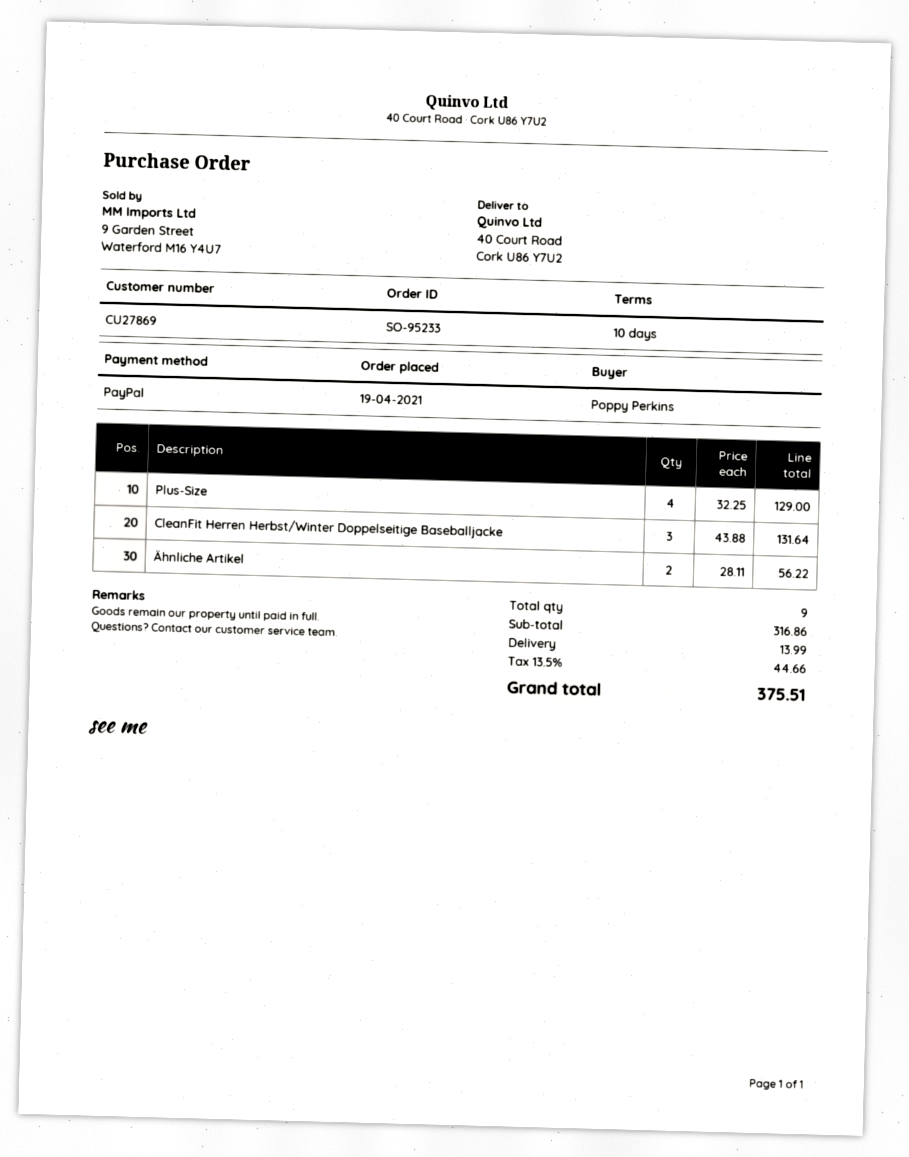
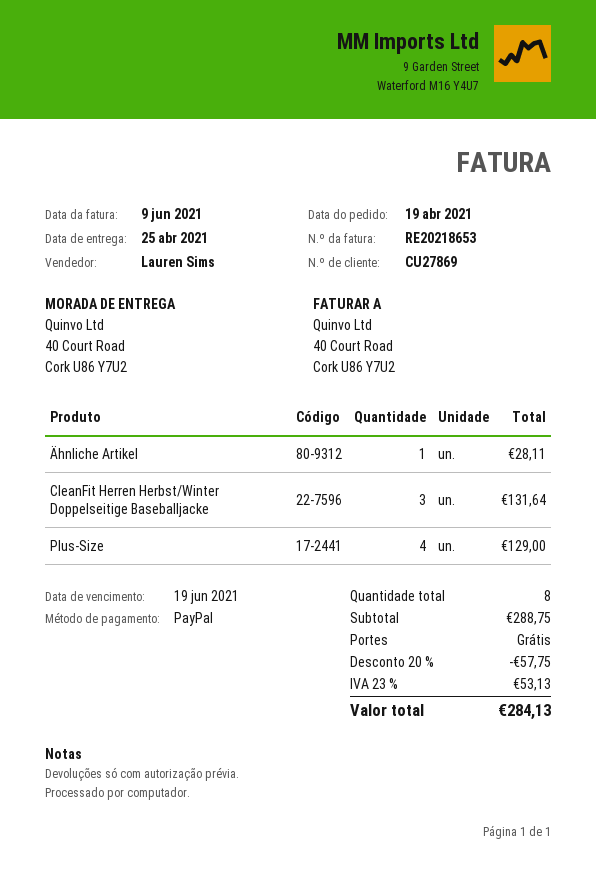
Ähnliche Artikel: 2 for 56.22 -> 1 for 28.11
total quantity: 9 -> 8
subtotal: 316.86 -> 288.75
discount: none -> 20% = 57.75
shipping: 13.99 -> 0.00
tax: 13.5% = 44.66 -> 23% = 53.13
total: 375.51 -> 284.13

